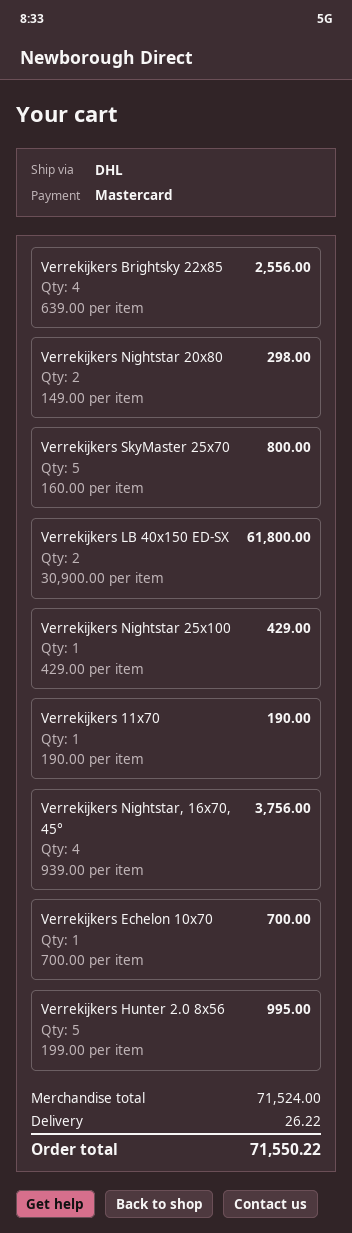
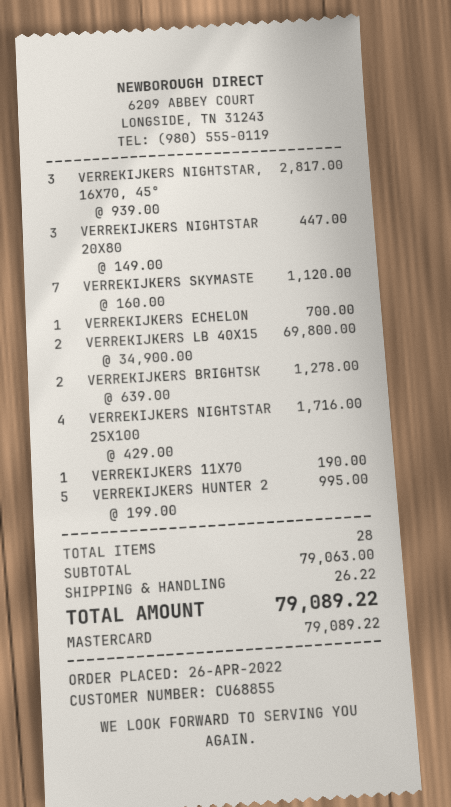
Verrekijkers Brightsky 22x85: 4 x 639.00 = 2556.00 -> 2 x 639.00 = 1278.00
Verrekijkers Nightstar 20x80: 2 x 149.00 = 298.00 -> 3 x 149.00 = 447.00
Verrekijkers SkyMaster 25x70: 5 x 160.00 = 800.00 -> 7 x 160.00 = 1120.00
Verrekijkers LB 40x150 ED-SX: 2 x 30900.00 = 61800.00 -> 2 x 34900.00 = 69800.00
Verrekijkers Nightstar 25x100: 1 x 429.00 = 429.00 -> 4 x 429.00 = 1716.00
Verrekijkers Nightstar, 16x70, 45°: 4 x 939.00 = 3756.00 -> 3 x 939.00 = 2817.00
subtotal: 71524.00 -> 79063.00
total: 71550.22 -> 79089.22

